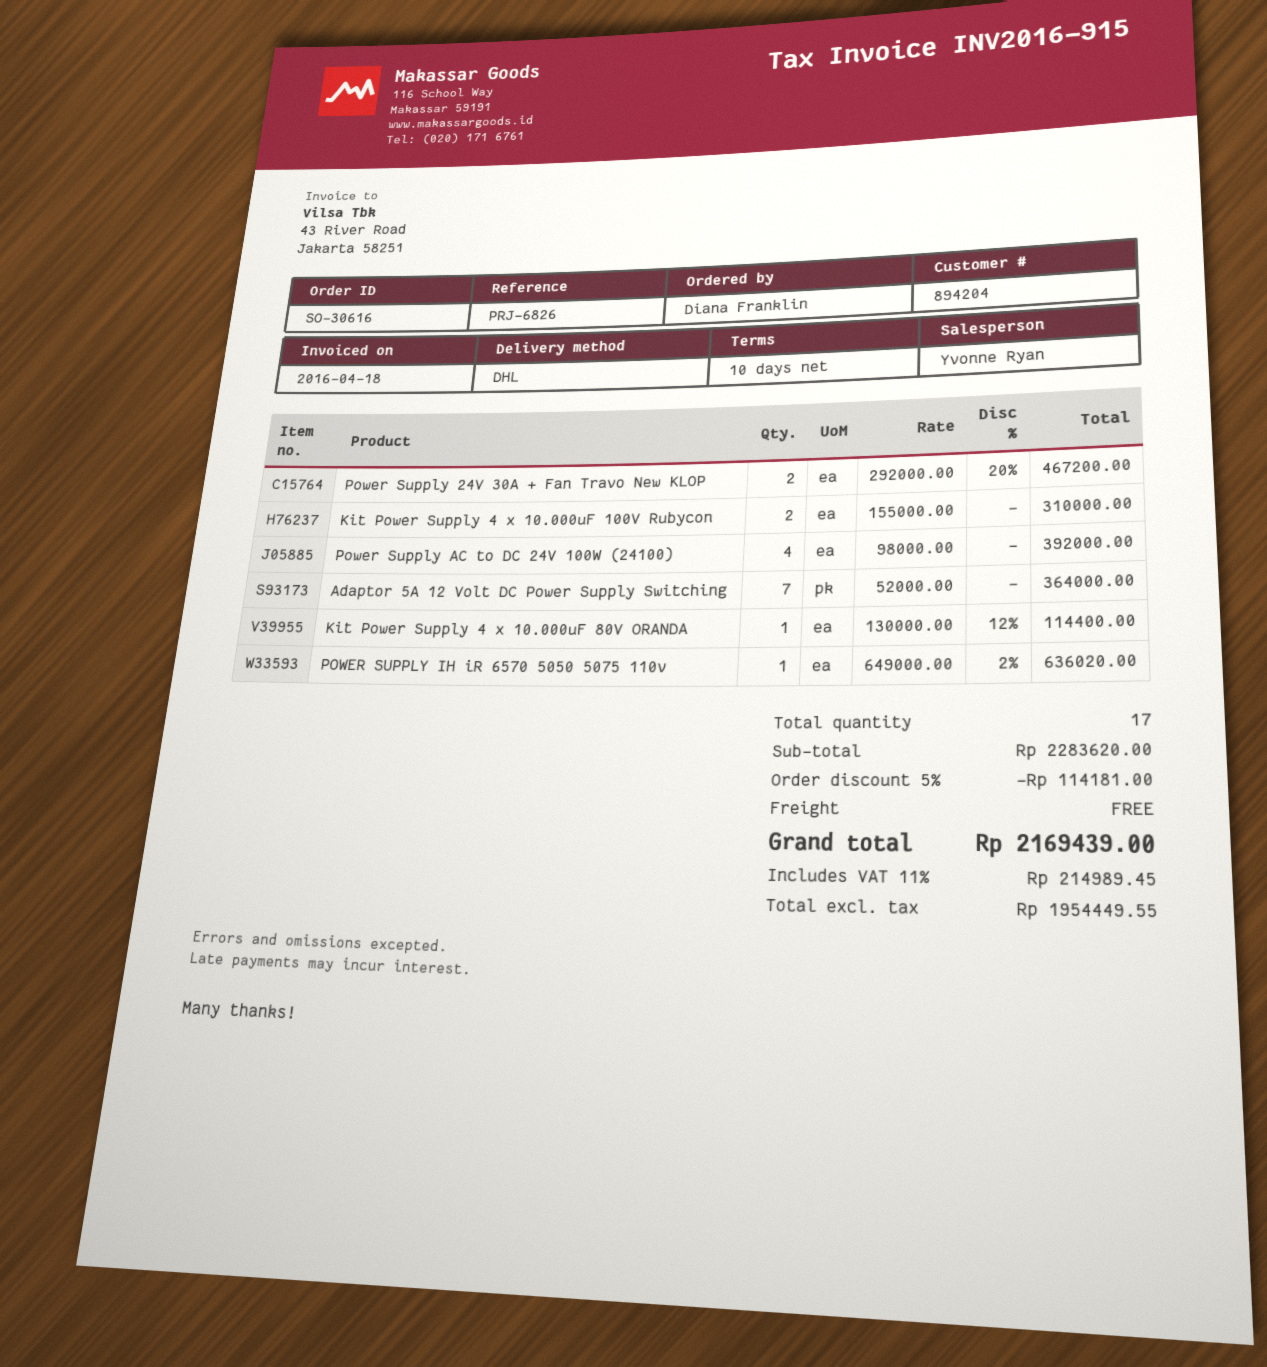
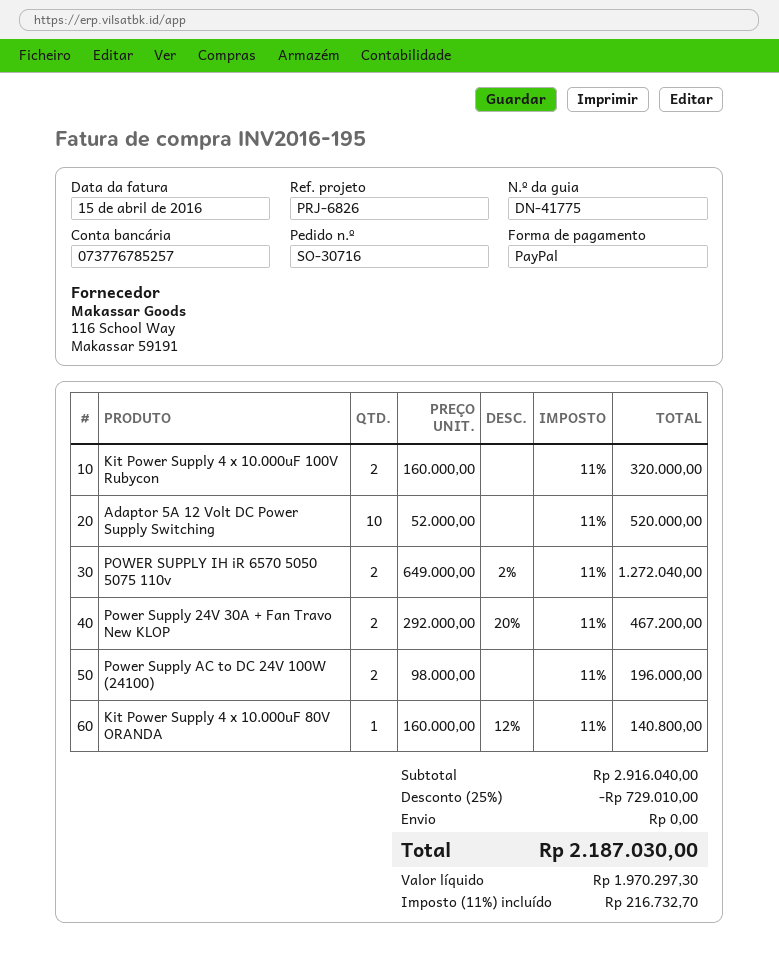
order number: SO-30616 -> SO-30716
invoice number: INV2016-915 -> INV2016-195
invoice date: 2016-04-18 -> 2016-04-15
Kit Power Supply 4 x 10.000uF 100V Rubycon: 2 x 155000.00 = 310000.00 -> 2 x 160000.00 = 320000.00
Power Supply AC to DC 24V 100W (24100): 4 x 98000.00 = 392000.00 -> 2 x 98000.00 = 196000.00
Adaptor 5A 12 Volt DC Power Supply Switching: 7 x 52000.00 = 364000.00 -> 10 x 52000.00 = 520000.00
Kit Power Supply 4 x 10.000uF 80V ORANDA: 1 x 130000.00 - 12% = 114400.00 -> 1 x 160000.00 - 12% = 140800.00
POWER SUPPLY IH iR 6570 5050 5075 110v: 1 x 649000.00 - 2% = 636020.00 -> 2 x 649000.00 - 2% = 1272040.00
subtotal: 2283620.00 -> 2916040.00
discount: 5% = 114181.00 -> 25% = 729010.00
net: 1954449.55 -> 1970297.30
tax: 11% = 214989.45 -> 11% = 216732.70
total: 2169439.00 -> 2187030.00

